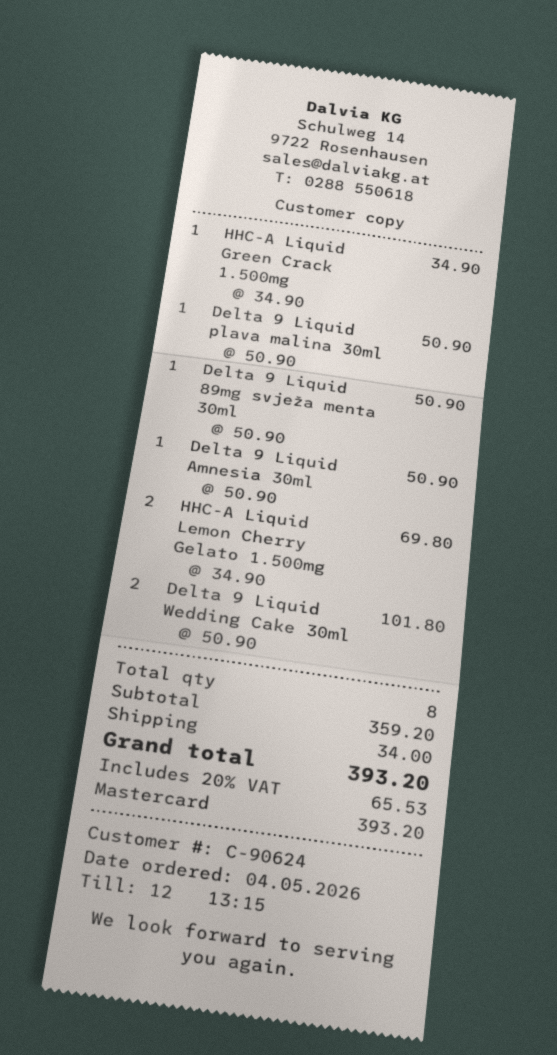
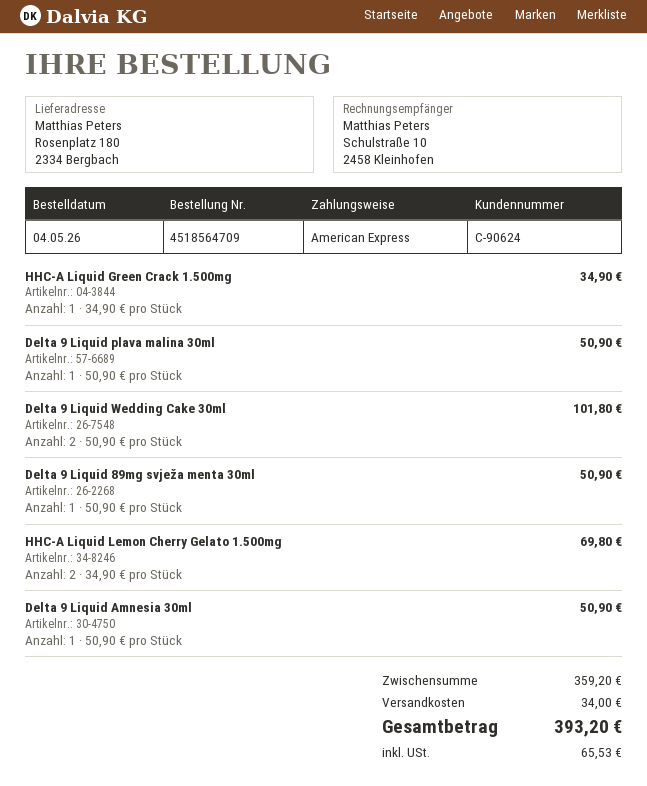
payment method: Mastercard -> American Express

